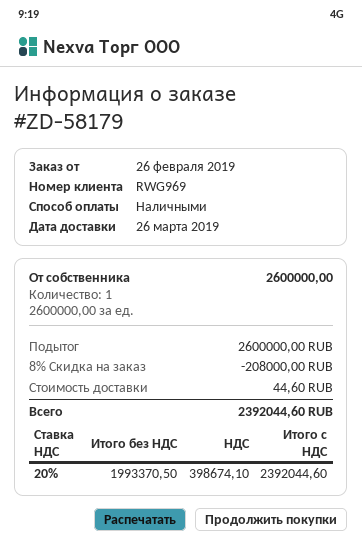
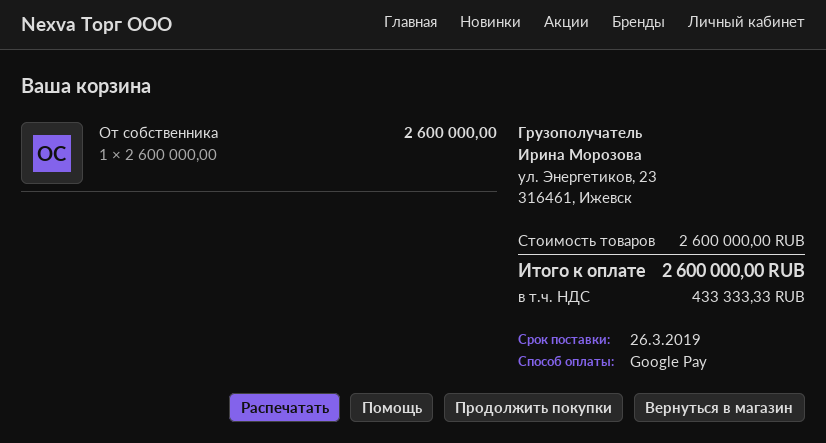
payment method: cash -> Google Pay
discount: 8% = 208000.00 -> none
shipping: 44.60 -> none
tax: 398674.10 -> 433333.33
total: 2392044.60 -> 2600000.00

